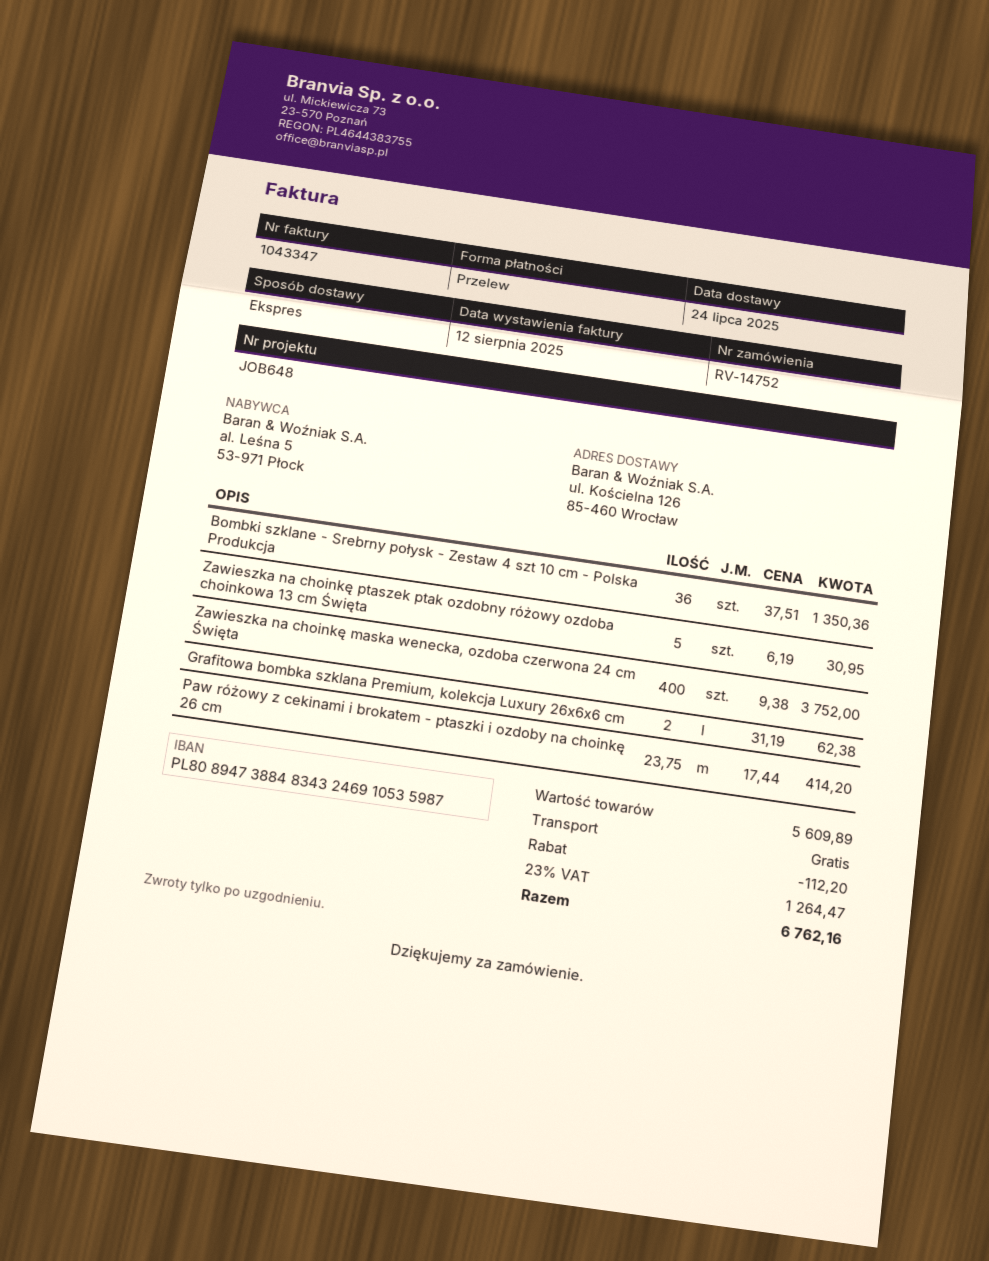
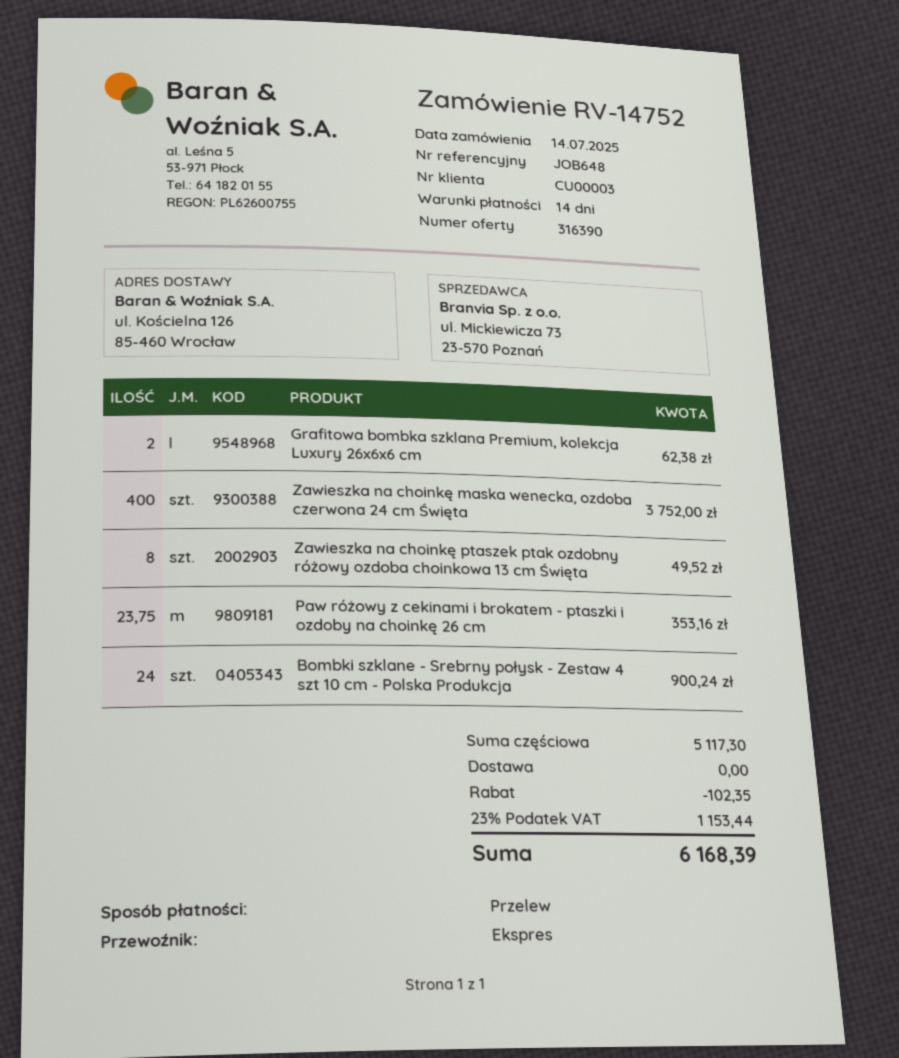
Bombki szklane - Srebrny połysk - Zestaw 4 szt 10 cm - Polska Produkcja: 36 for 1350.36 -> 24 for 900.24
Zawieszka na choinkę ptaszek ptak ozdobny różowy ozdoba choinkowa 13 cm Święta: 5 for 30.95 -> 8 for 49.52
Paw różowy z cekinami i brokatem - ptaszki i ozdoby na choinkę 26 cm: 23.75 for 414.20 -> 23.75 for 353.16
subtotal: 5609.89 -> 5117.30
discount: 112.20 -> 102.35
tax: 23% = 1264.47 -> 23% = 1153.44
total: 6762.16 -> 6168.39

